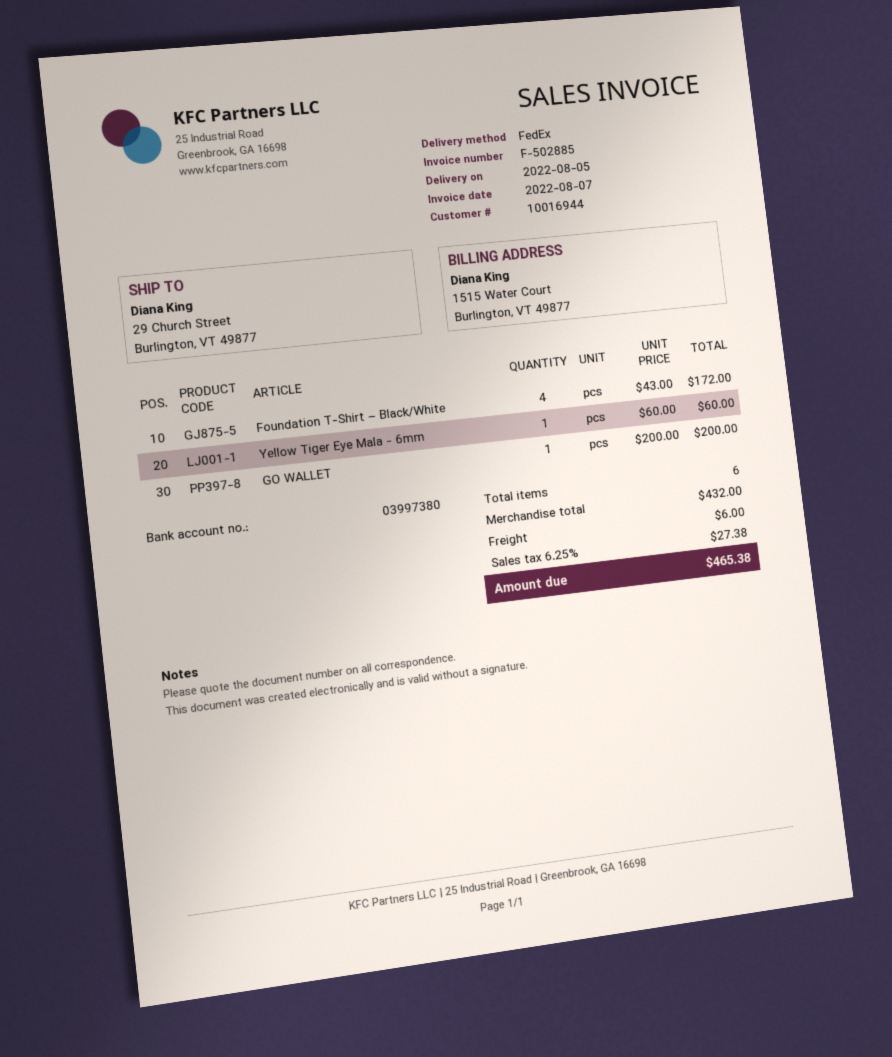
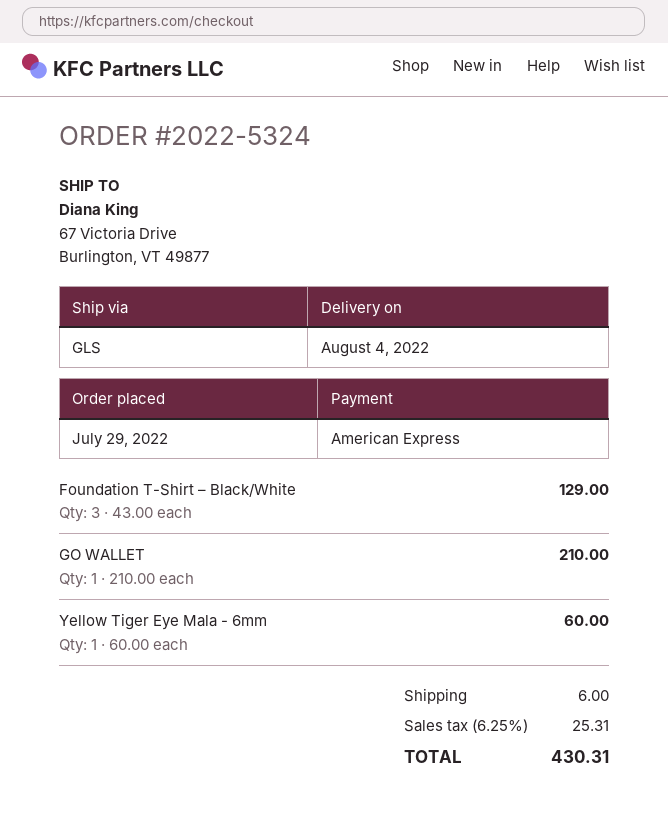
delivery date: 2022-08-05 -> 2022-08-04
shipping method: FedEx -> GLS
ship to: 29 Church Street, Burlington, VT 49877 -> 67 Victoria Drive, Burlington, VT 49877
Foundation T-Shirt – Black/White: 4 x 43.00 = 172.00 -> 3 x 43.00 = 129.00
GO WALLET: 1 x 200.00 = 200.00 -> 1 x 210.00 = 210.00
tax: 6.25% = 27.38 -> 6.25% = 25.31
total: 465.38 -> 430.31

